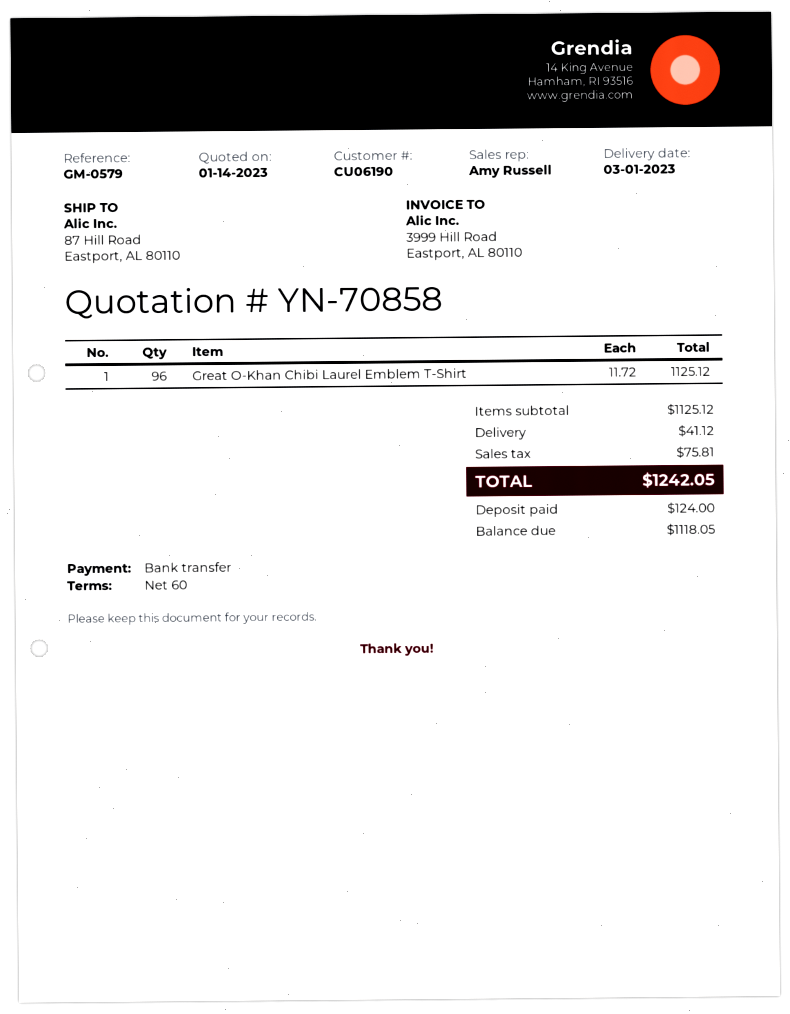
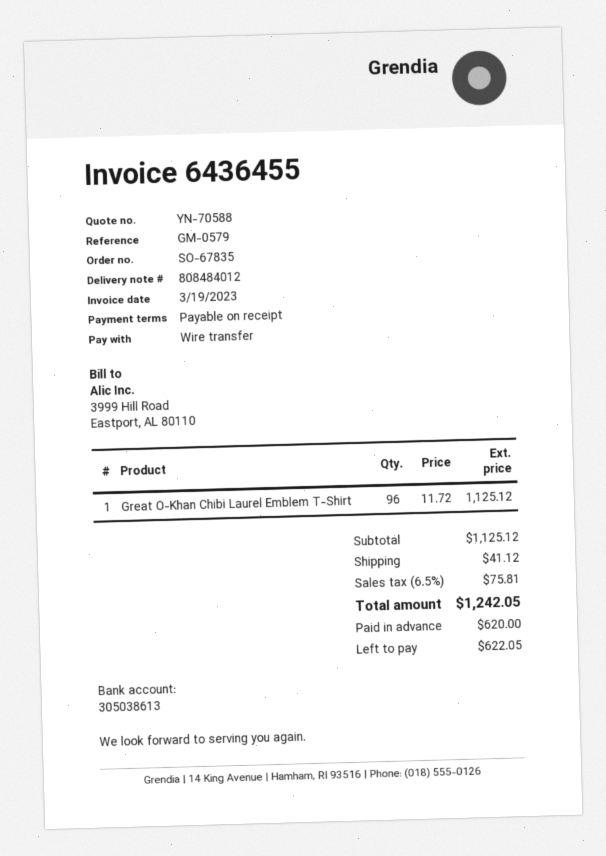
quote number: YN-70858 -> YN-70588
payment terms: 60 days -> on receipt
deposit: 124.00 -> 620.00
balance: 1118.05 -> 622.05

